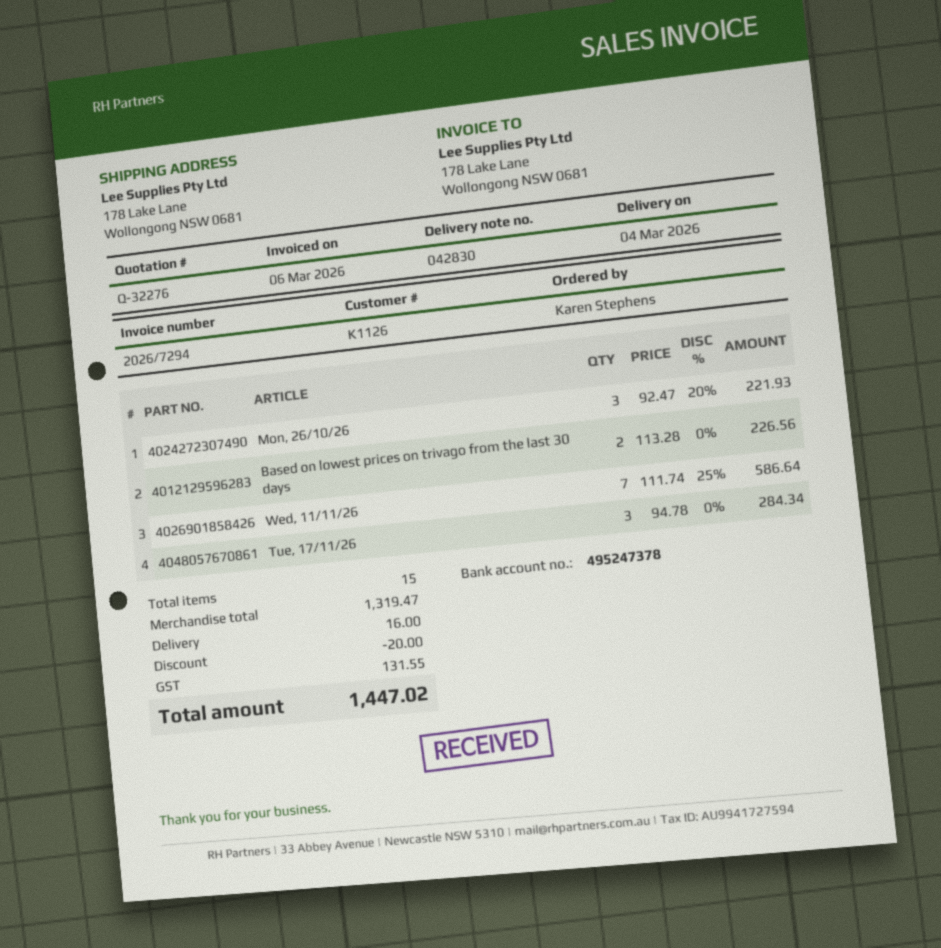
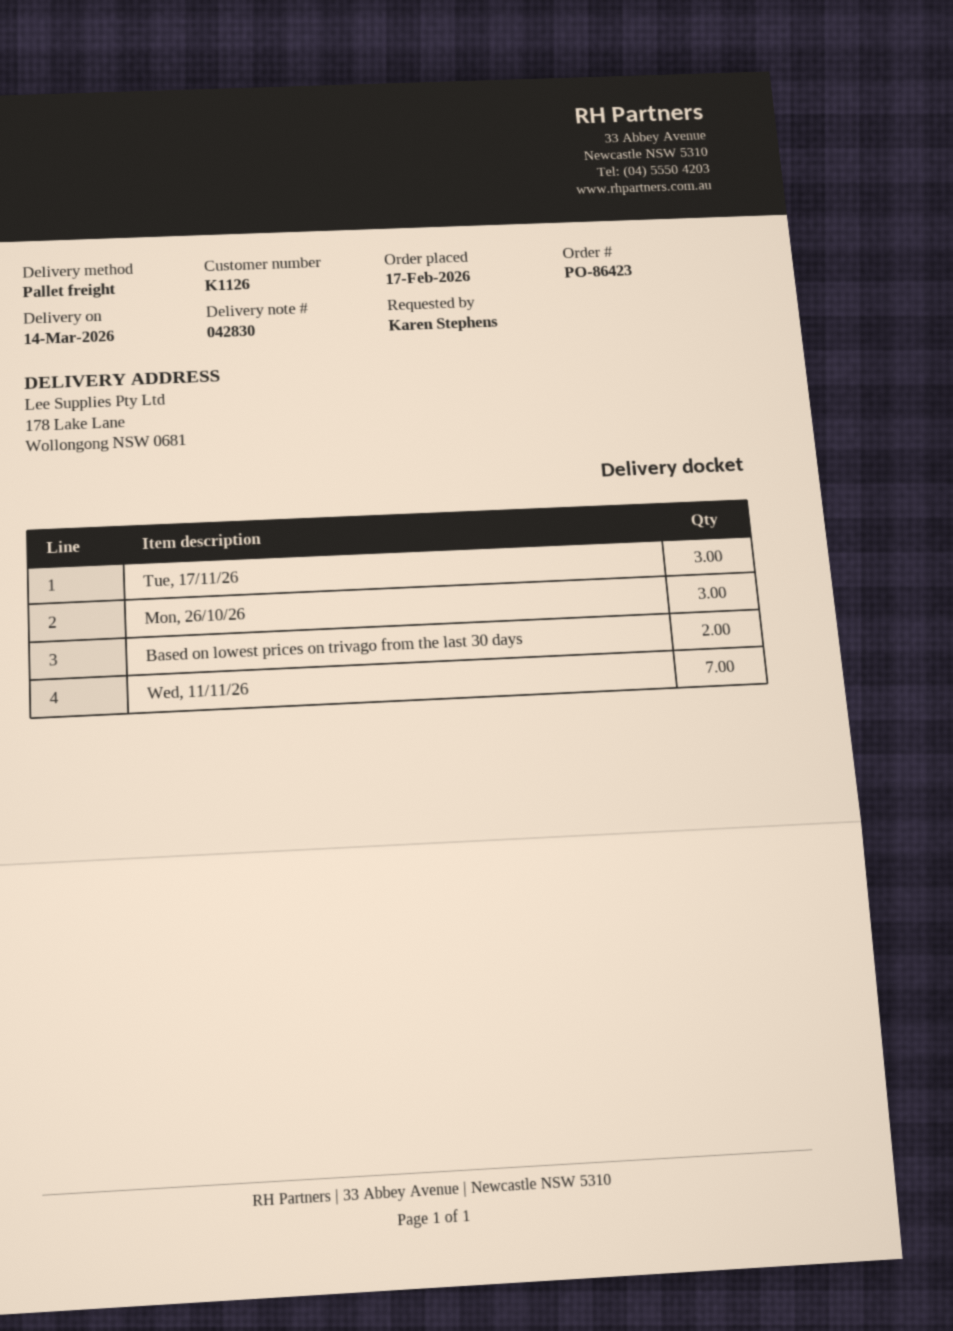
delivery date: 2026-03-04 -> 2026-03-14

